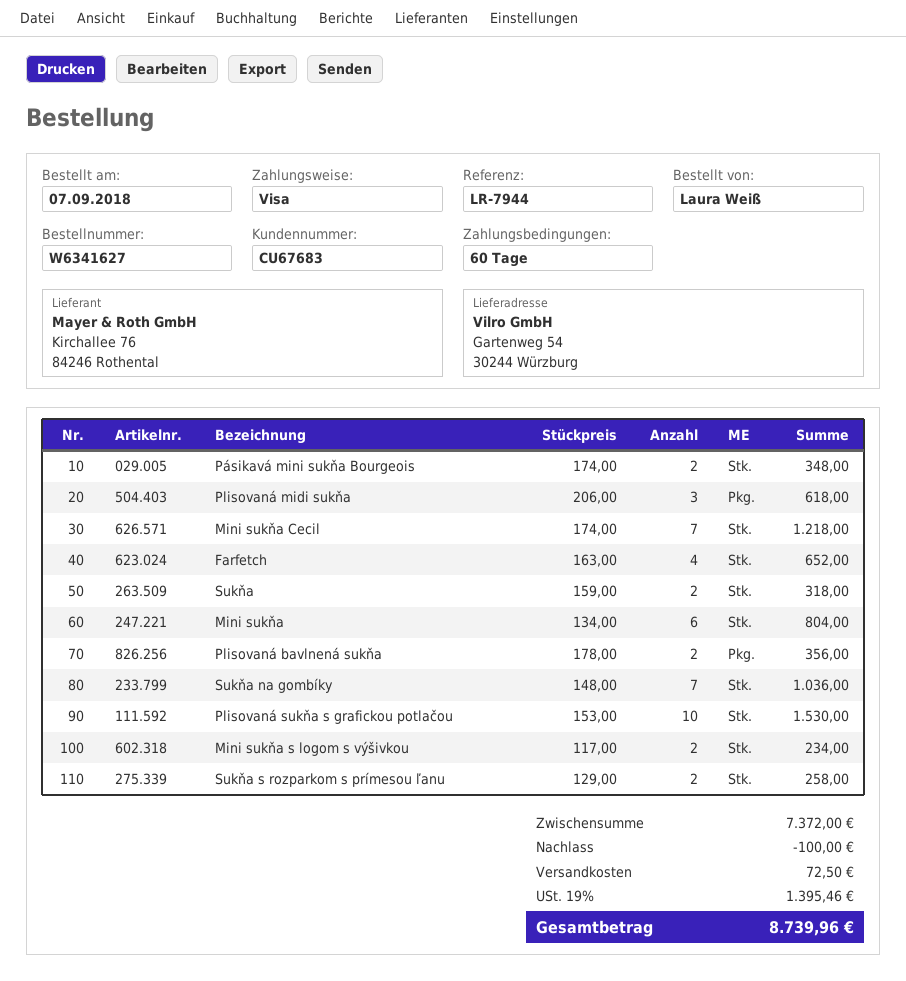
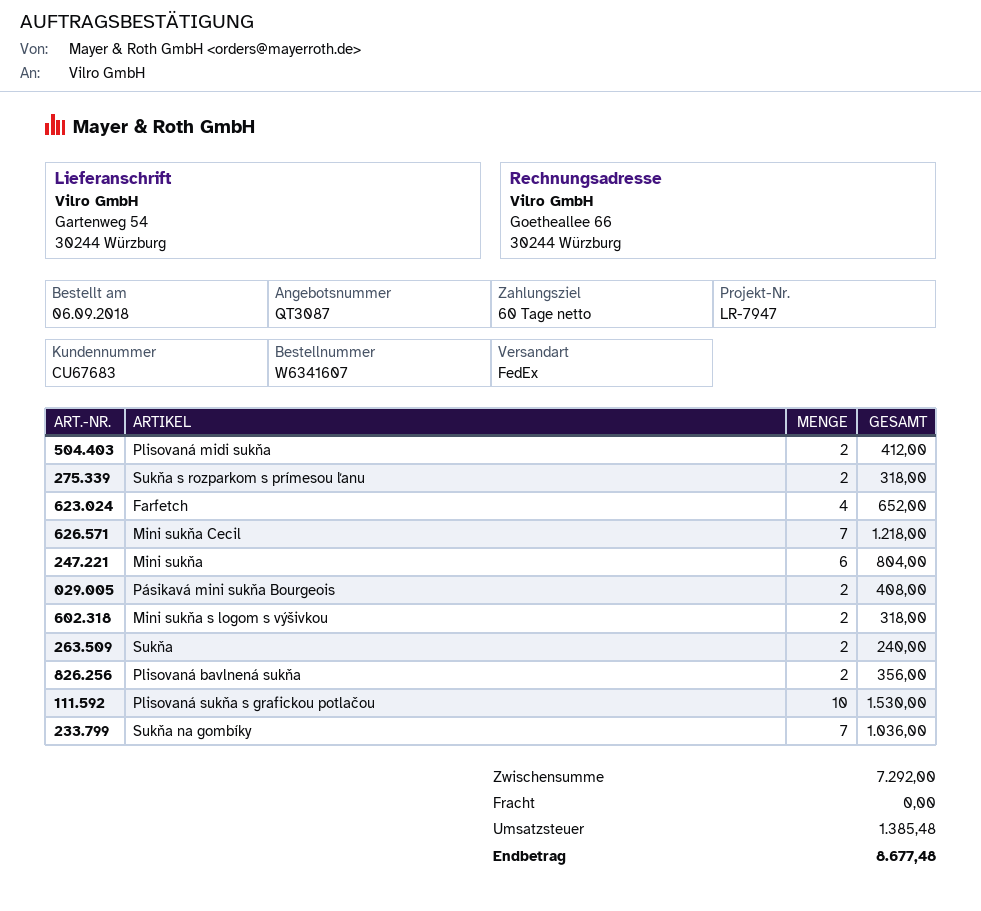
order number: W6341627 -> W6341607
order date: 2018-09-07 -> 2018-09-06
reference: LR-7944 -> LR-7947
Pásikavá mini sukňa Bourgeois: 2 for 348.00 -> 2 for 408.00
Plisovaná midi sukňa: 3 for 618.00 -> 2 for 412.00
Sukňa: 2 for 318.00 -> 2 for 240.00
Mini sukňa s logom s výšivkou: 2 for 234.00 -> 2 for 318.00
Sukňa s rozparkom s prímesou ľanu: 2 for 258.00 -> 2 for 318.00
subtotal: 7372.00 -> 7292.00
discount: 100.00 -> none
shipping: 72.50 -> 0.00
tax: 1395.46 -> 1385.48
total: 8739.96 -> 8677.48

